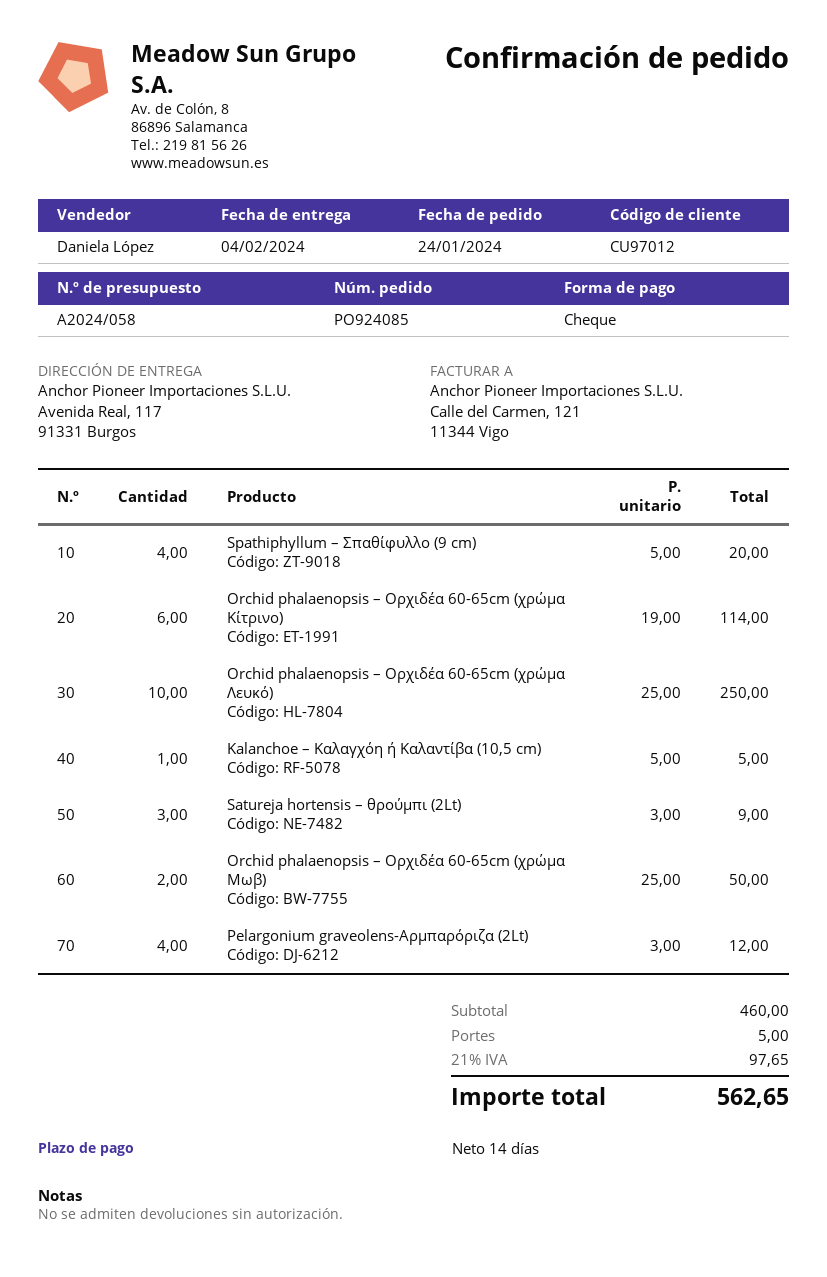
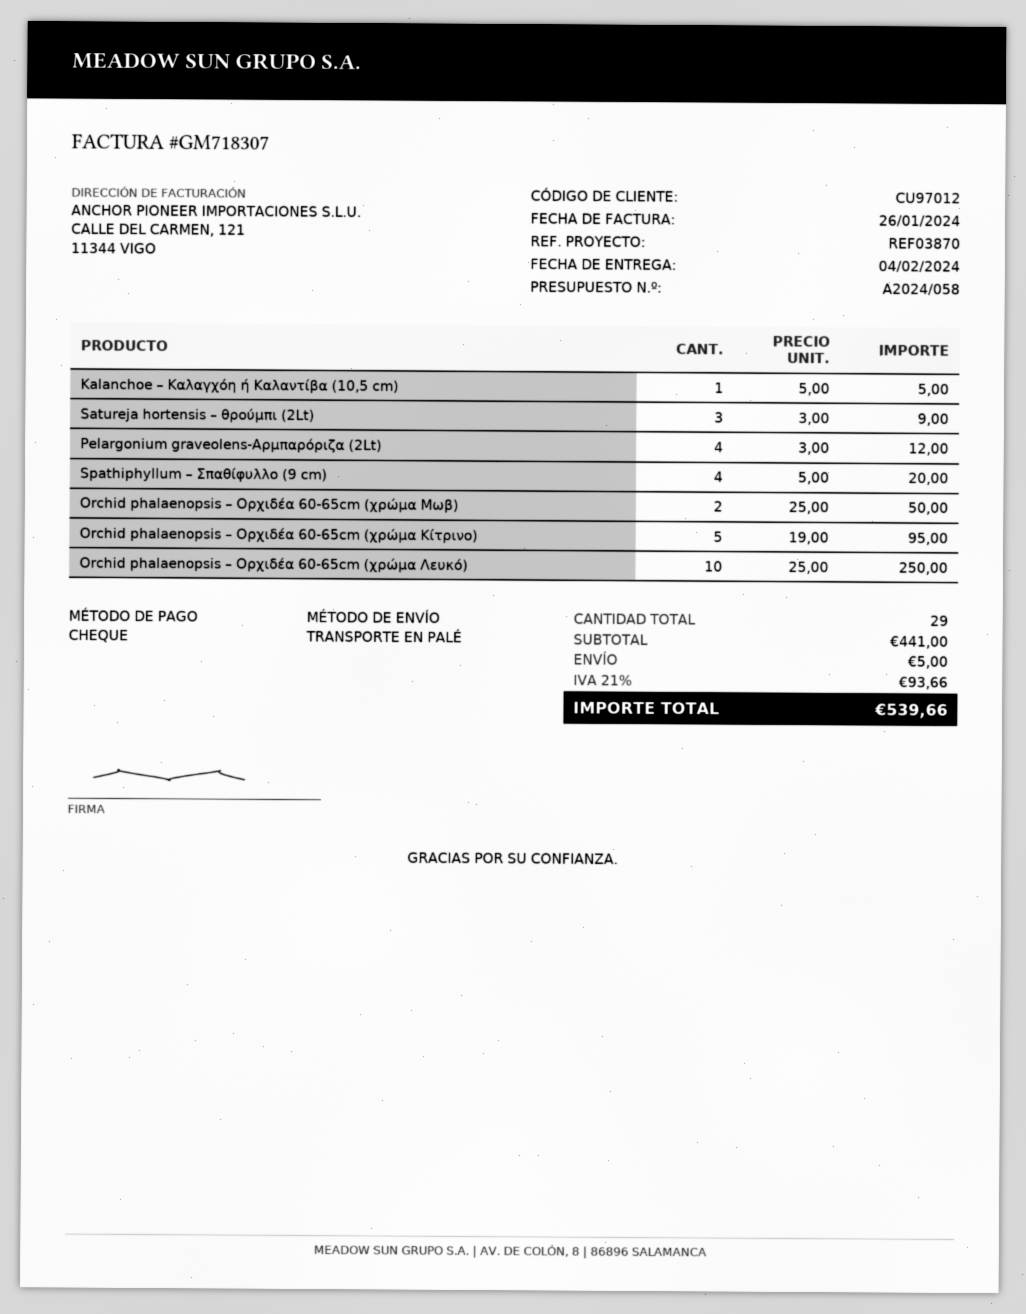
Orchid phalaenopsis – Ορχιδέα 60-65cm (χρώμα Κίτρινο): 6 x 19.00 = 114.00 -> 5 x 19.00 = 95.00
subtotal: 460.00 -> 441.00
tax: 21% = 97.65 -> 21% = 93.66
total: 562.65 -> 539.66

